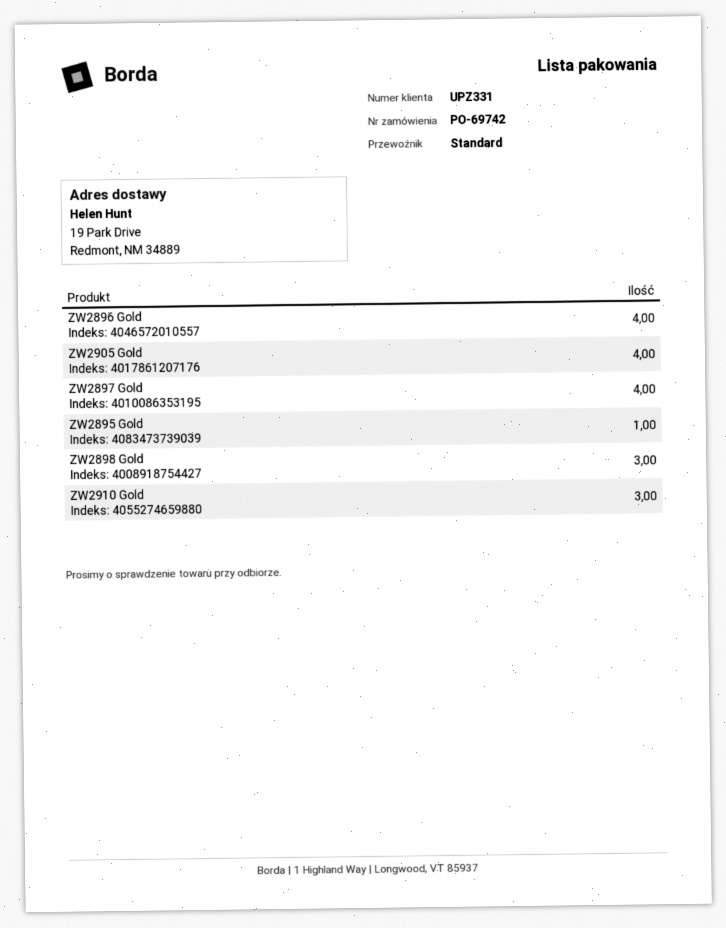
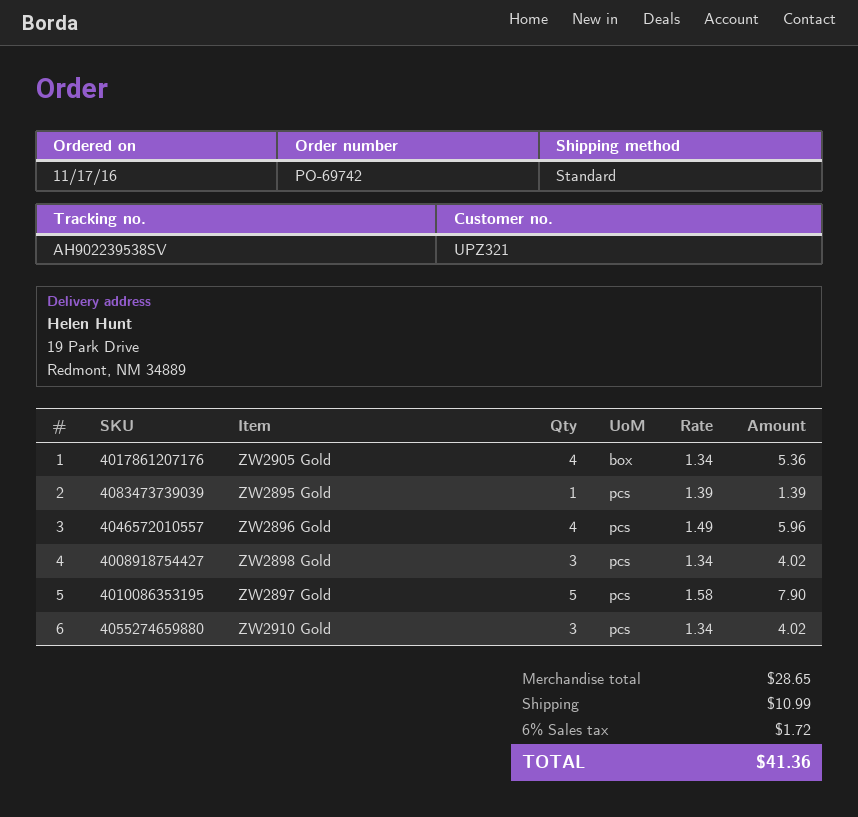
customer number: UPZ331 -> UPZ321
ZW2897 Gold: 4 -> 5

